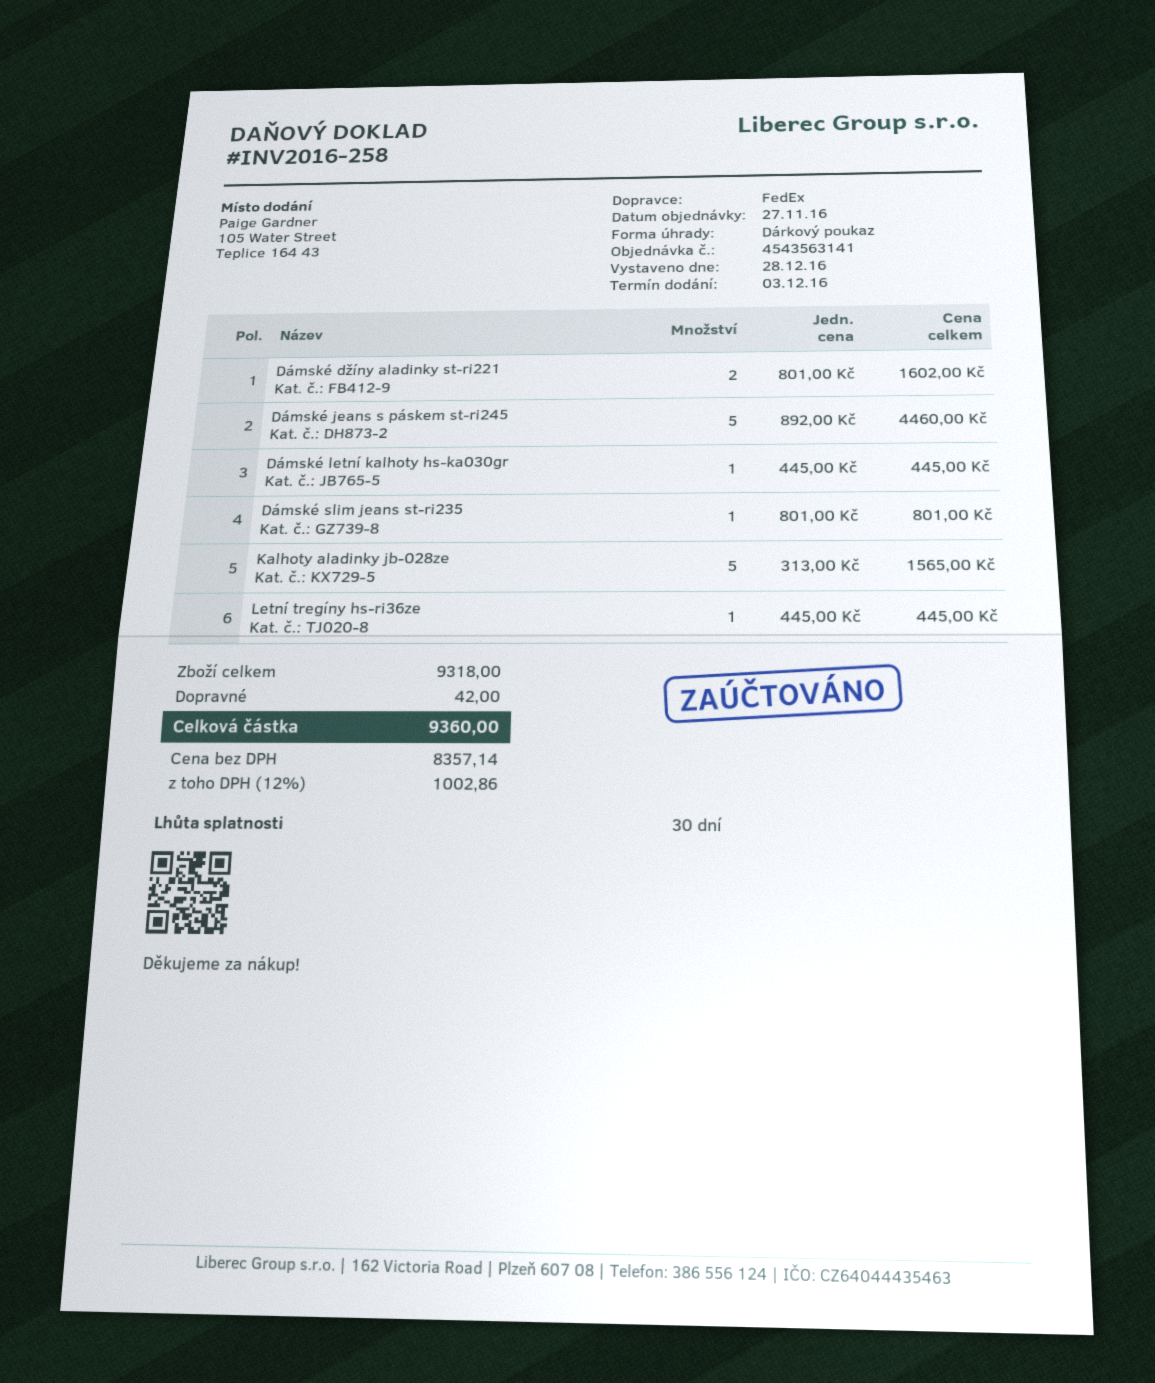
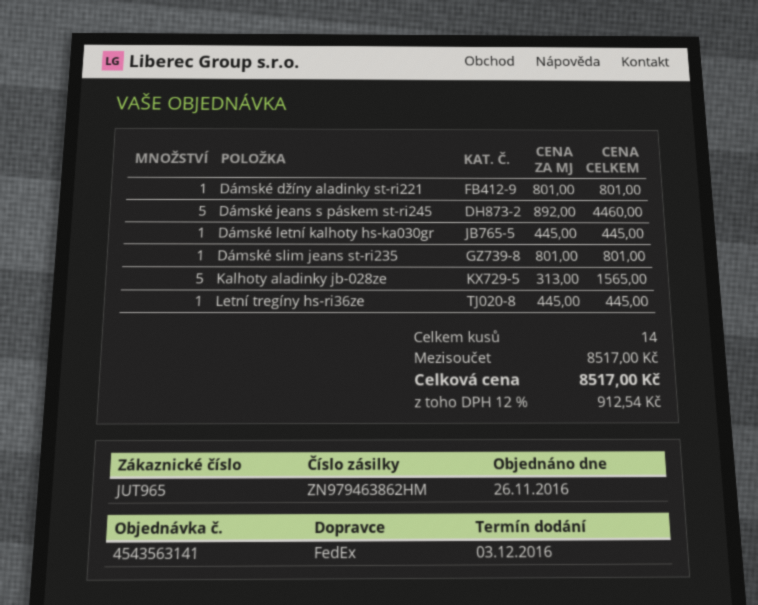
order date: 2016-11-27 -> 2016-11-26
Dámské džíny aladinky st-ri221: 2 x 801.00 = 1602.00 -> 1 x 801.00 = 801.00
subtotal: 9318.00 -> 8517.00
shipping: 42.00 -> none
tax: 12% = 1002.86 -> 12% = 912.54
total: 9360.00 -> 8517.00

